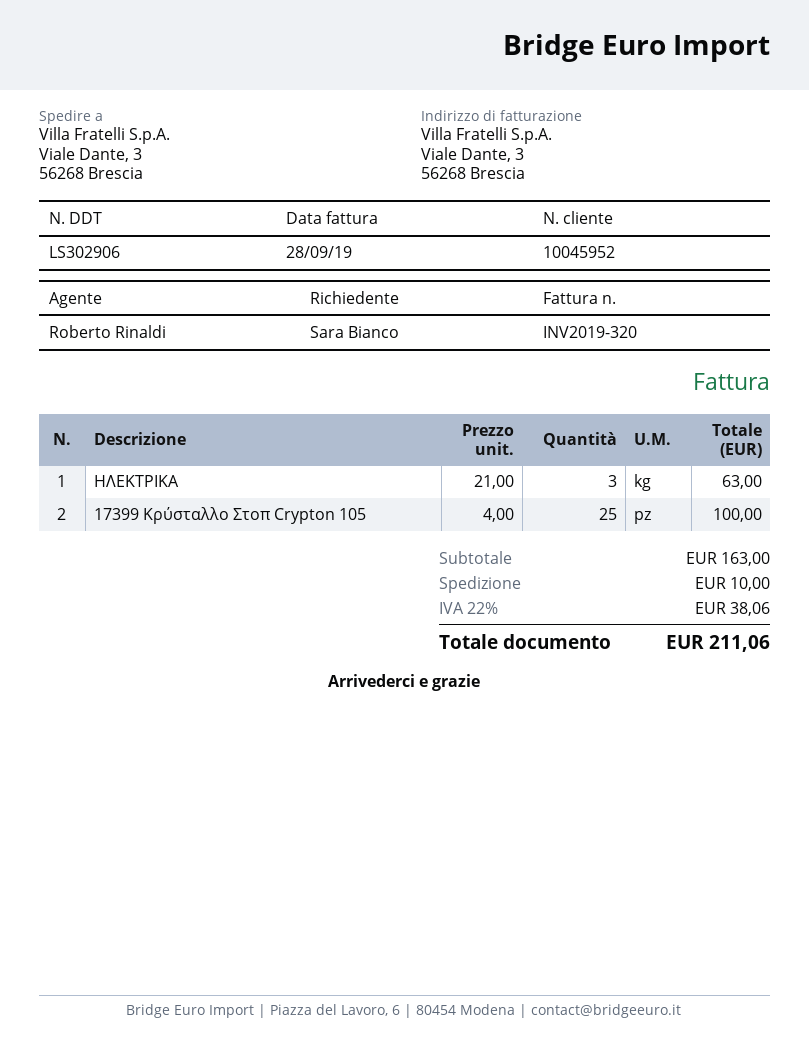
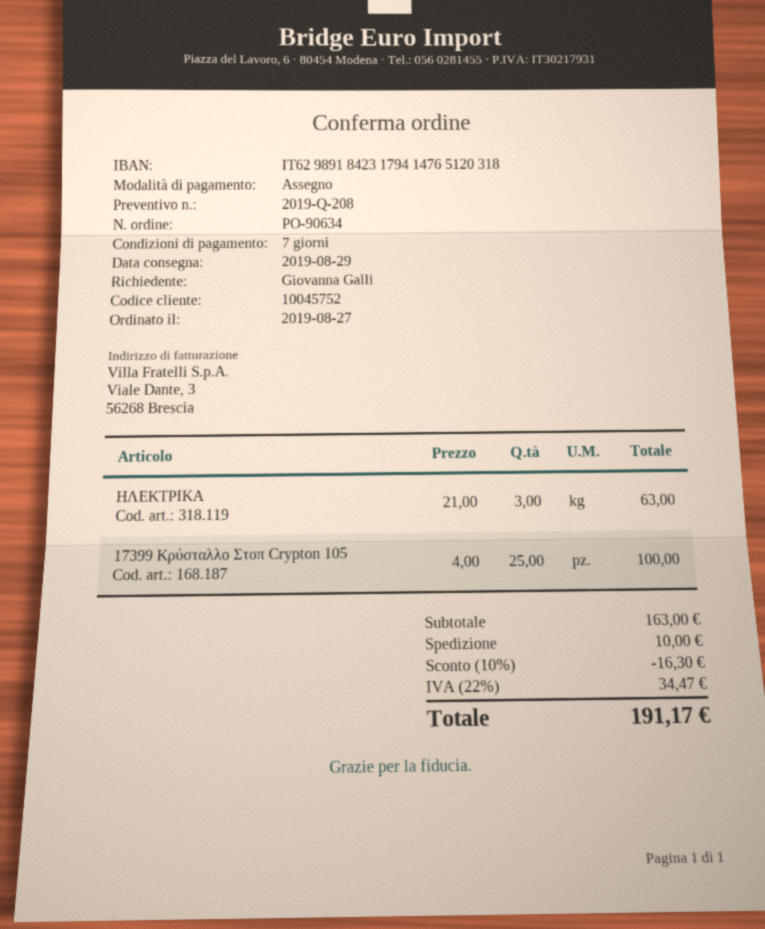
customer number: 10045952 -> 10045752
ordered by: Sara Bianco -> Giovanna Galli
discount: none -> 10% = 16.30
tax: 22% = 38.06 -> 22% = 34.47
total: 211.06 -> 191.17

